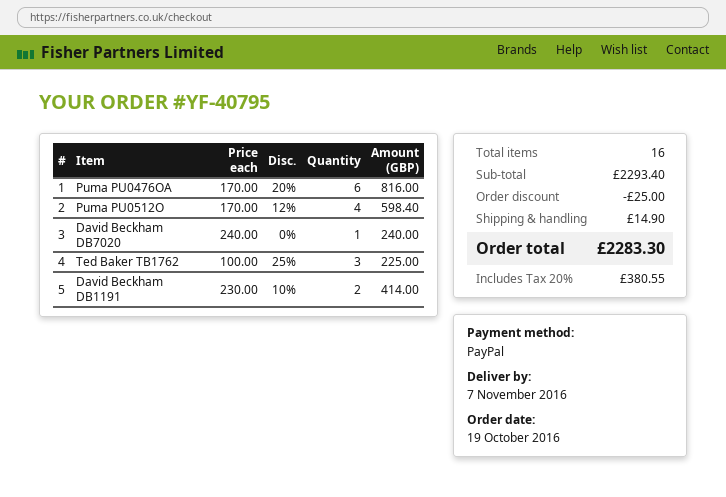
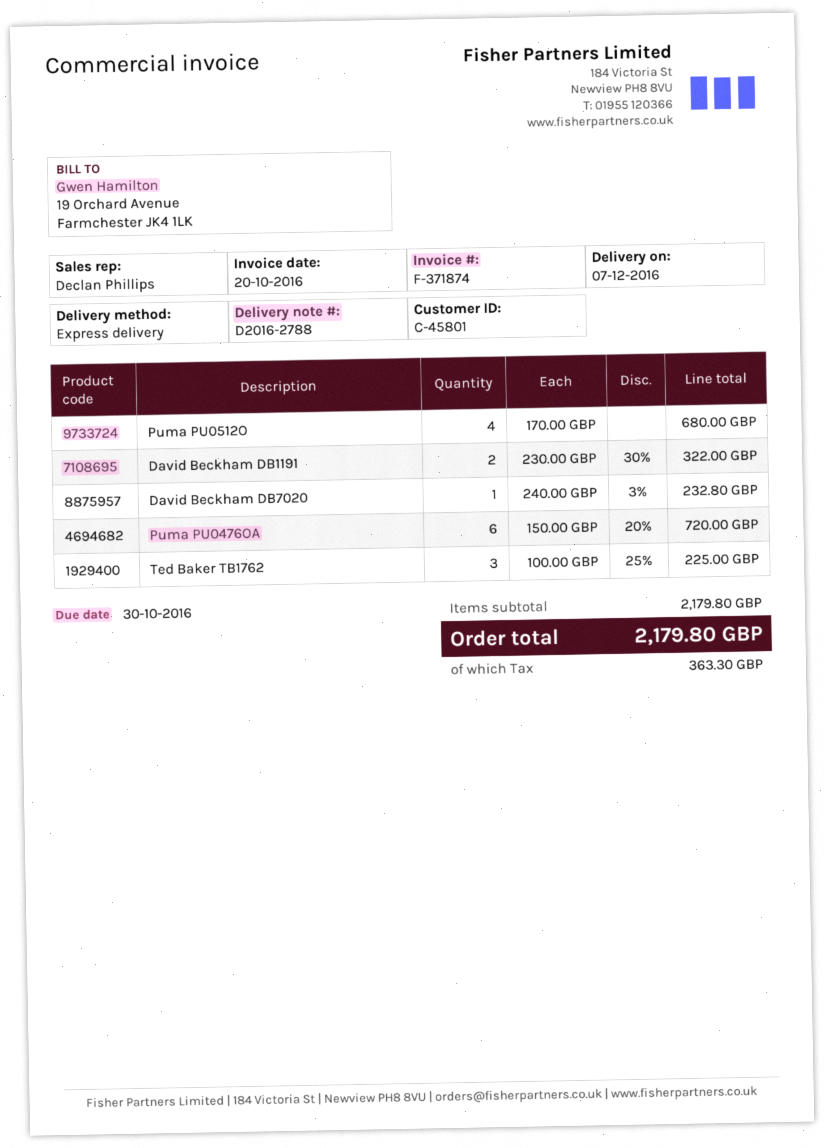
delivery date: 2016-11-07 -> 2016-12-07
Puma PU0476OA: 6 x 170.00 - 20% = 816.00 -> 6 x 150.00 - 20% = 720.00
Puma PU0512O: 4 x 170.00 - 12% = 598.40 -> 4 x 170.00 = 680.00
David Beckham DB7020: 1 x 240.00 = 240.00 -> 1 x 240.00 - 3% = 232.80
David Beckham DB1191: 2 x 230.00 - 10% = 414.00 -> 2 x 230.00 - 30% = 322.00
subtotal: 2293.40 -> 2179.80
discount: 25.00 -> none
shipping: 14.90 -> none
tax: 380.55 -> 363.30
total: 2283.30 -> 2179.80

